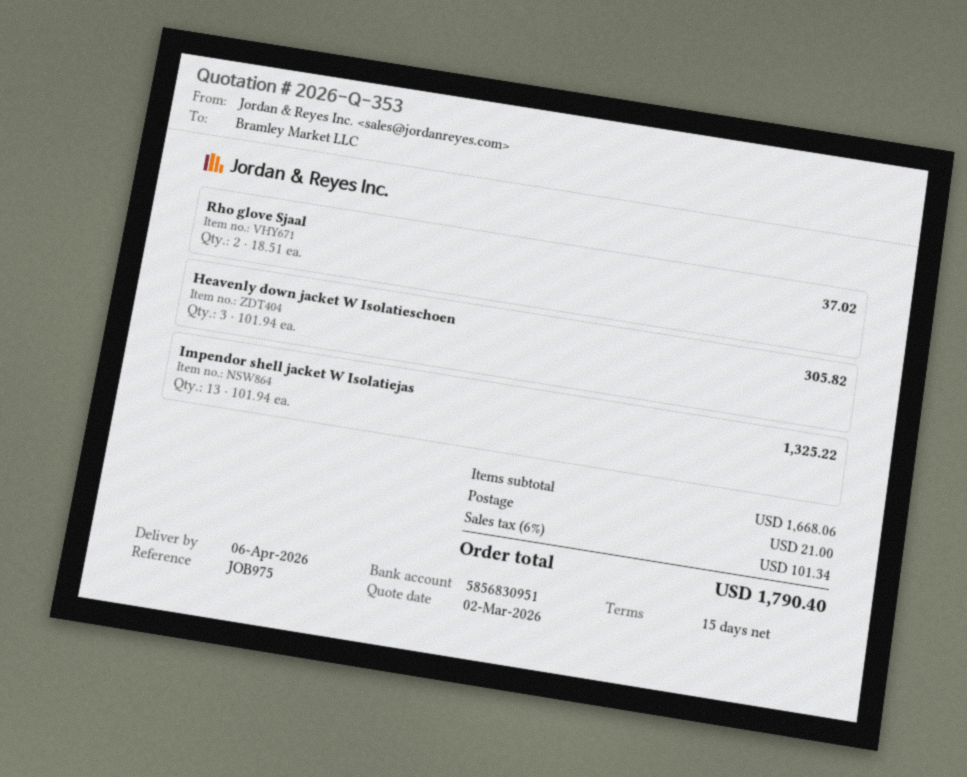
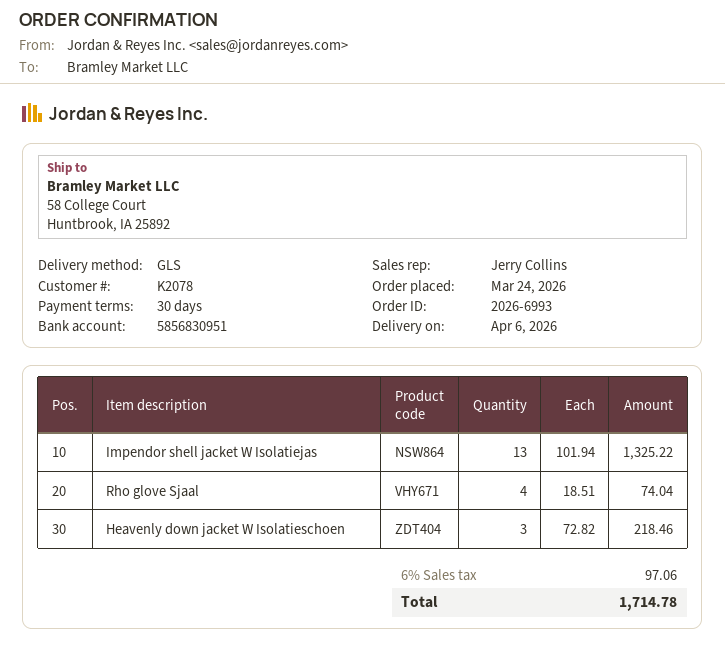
payment terms: 15 days -> 30 days
Rho glove Sjaal: 2 x 18.51 = 37.02 -> 4 x 18.51 = 74.04
Heavenly down jacket W Isolatieschoen: 3 x 101.94 = 305.82 -> 3 x 72.82 = 218.46
shipping: 21.00 -> none
tax: 6% = 101.34 -> 6% = 97.06
total: 1790.40 -> 1714.78

